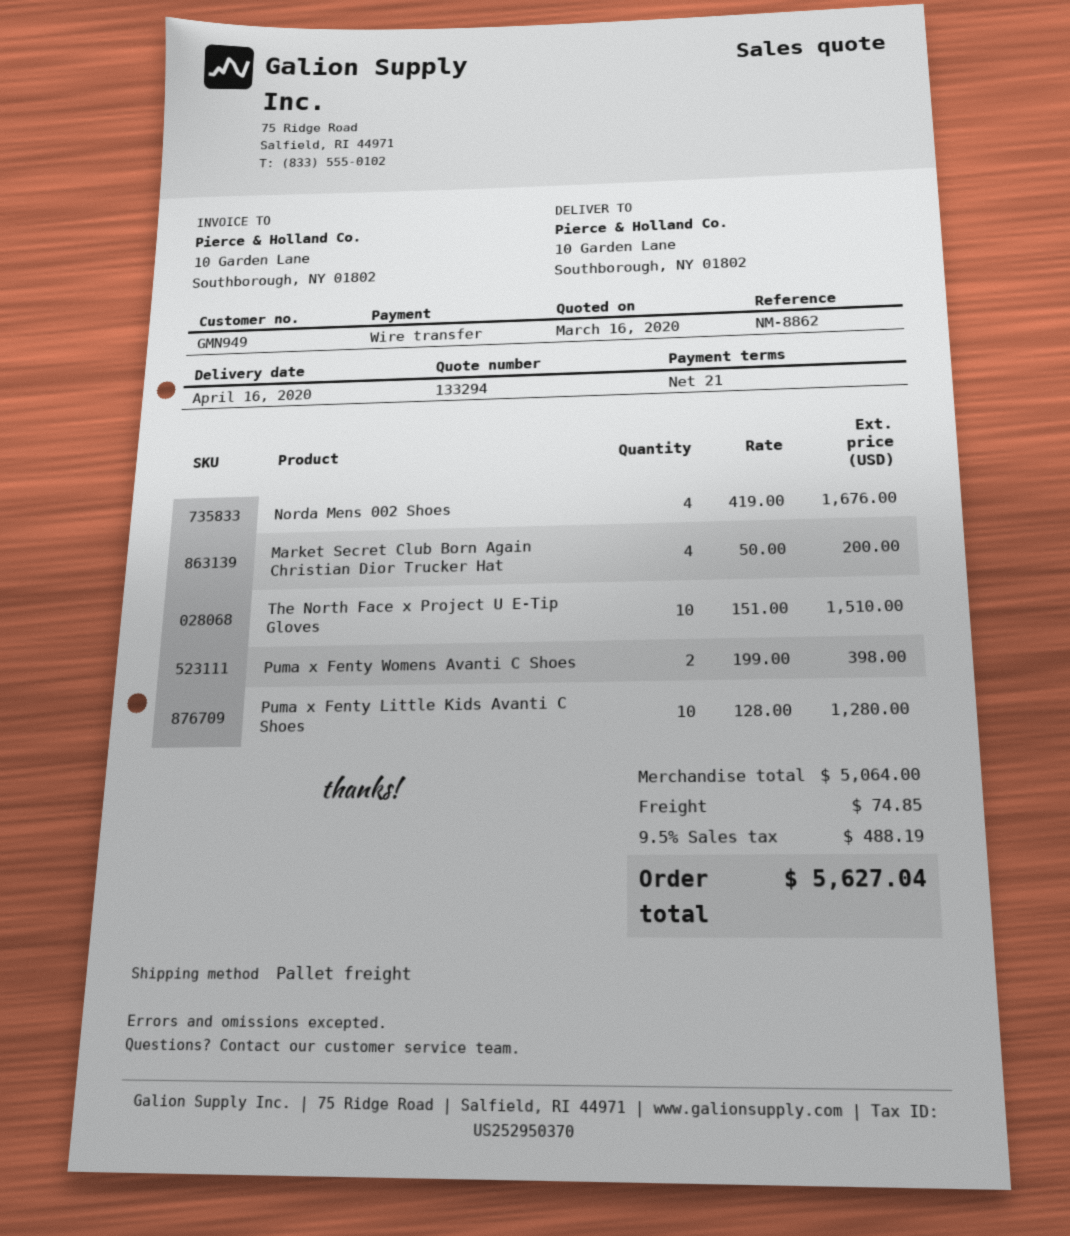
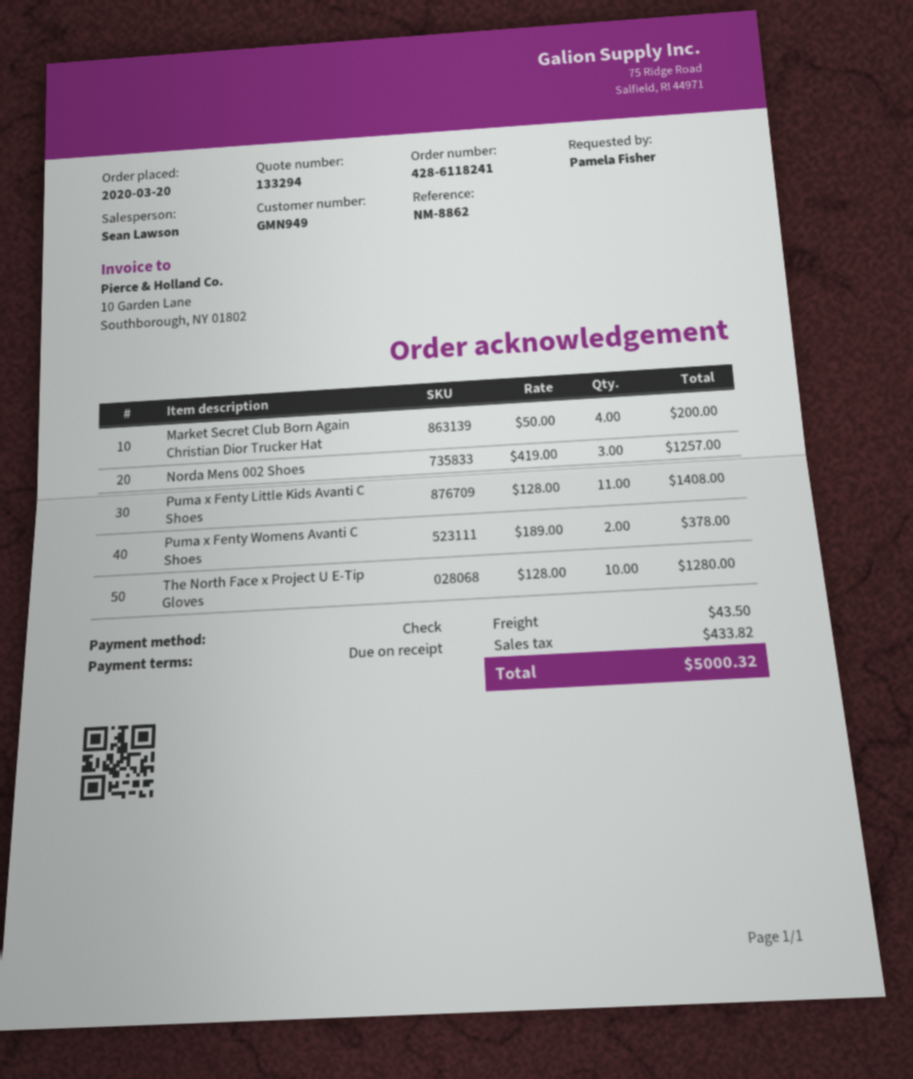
payment terms: 21 days -> on receipt
payment method: bank transfer -> cheque
Norda Mens 002 Shoes: 4 x 419.00 = 1676.00 -> 3 x 419.00 = 1257.00
The North Face x Project U E-Tip Gloves: 10 x 151.00 = 1510.00 -> 10 x 128.00 = 1280.00
Puma x Fenty Womens Avanti C Shoes: 2 x 199.00 = 398.00 -> 2 x 189.00 = 378.00
Puma x Fenty Little Kids Avanti C Shoes: 10 x 128.00 = 1280.00 -> 11 x 128.00 = 1408.00
shipping: 74.85 -> 43.50
tax: 488.19 -> 433.82
total: 5627.04 -> 5000.32

